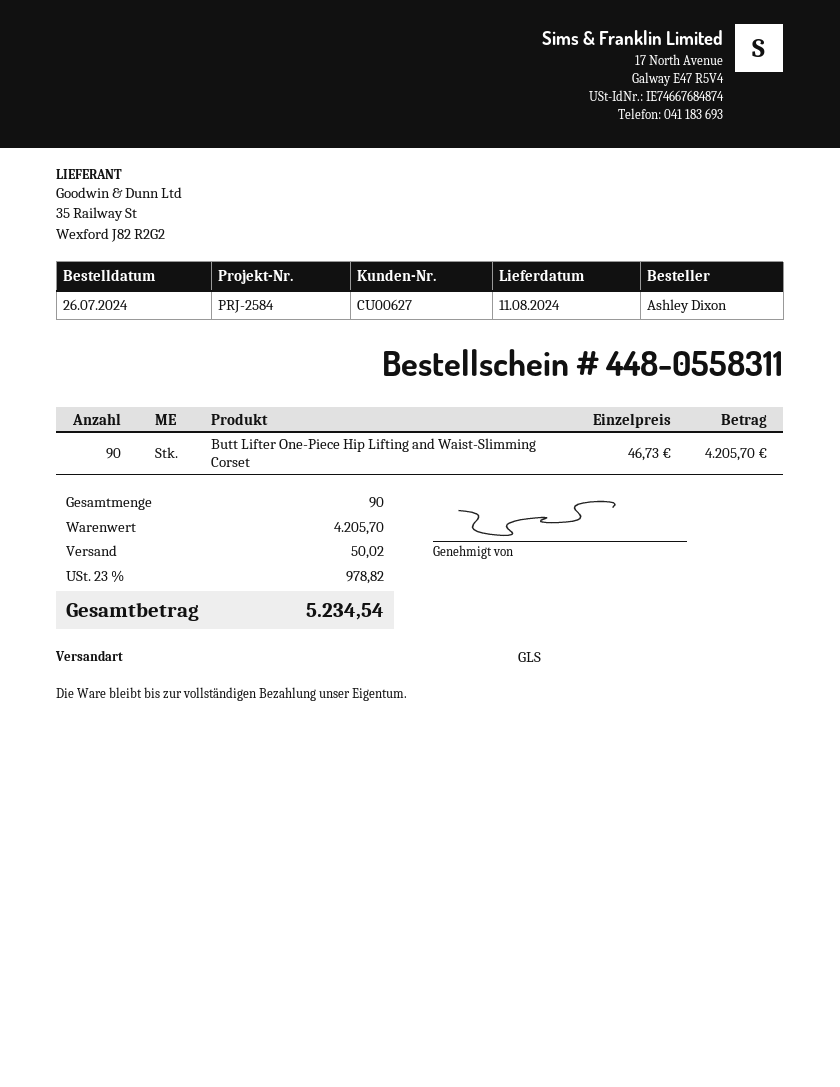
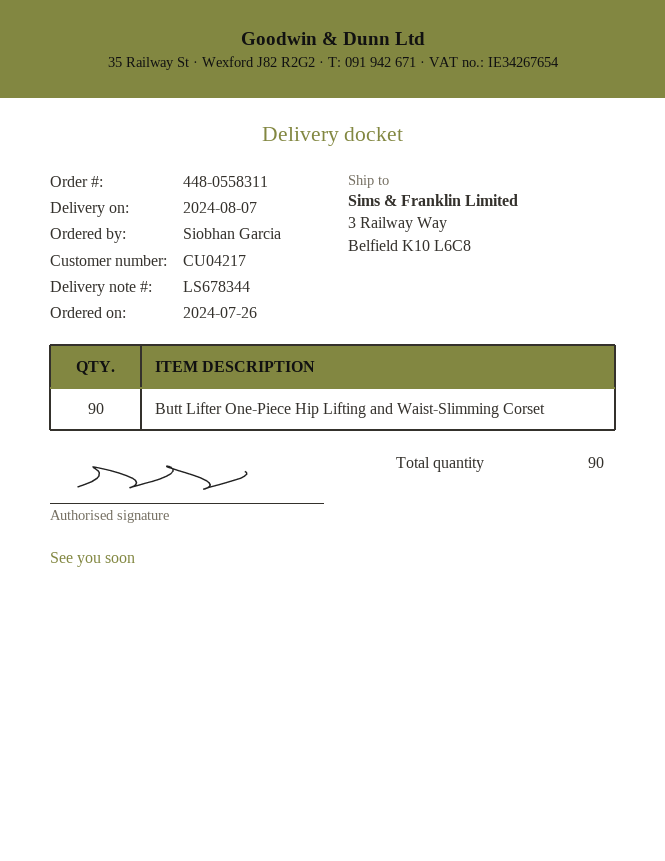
delivery date: 2024-08-11 -> 2024-08-07
customer number: CU00627 -> CU04217
ordered by: Ashley Dixon -> Siobhan Garcia

